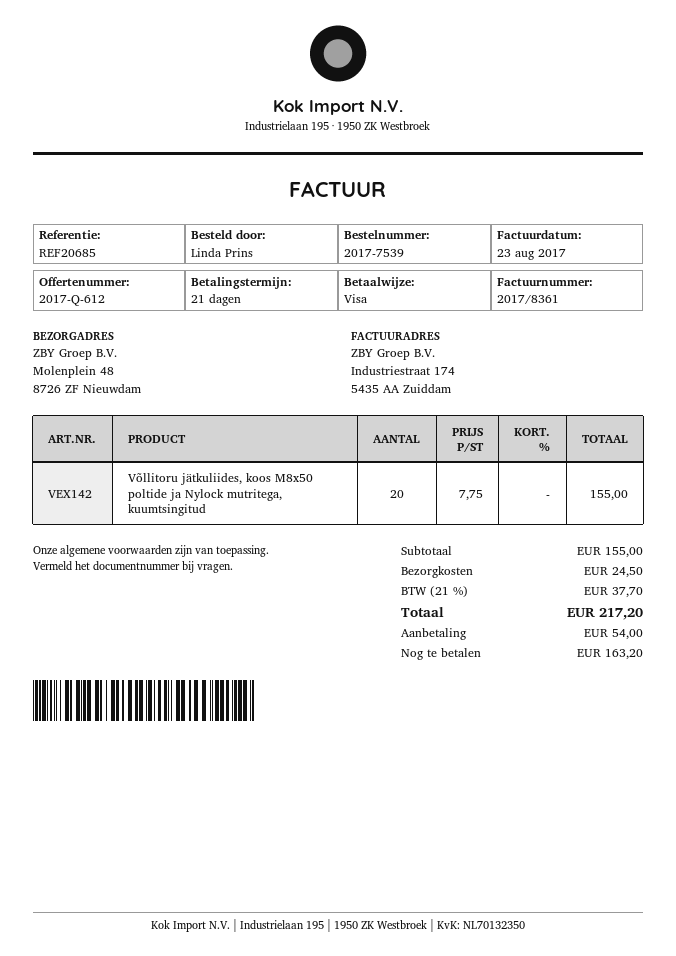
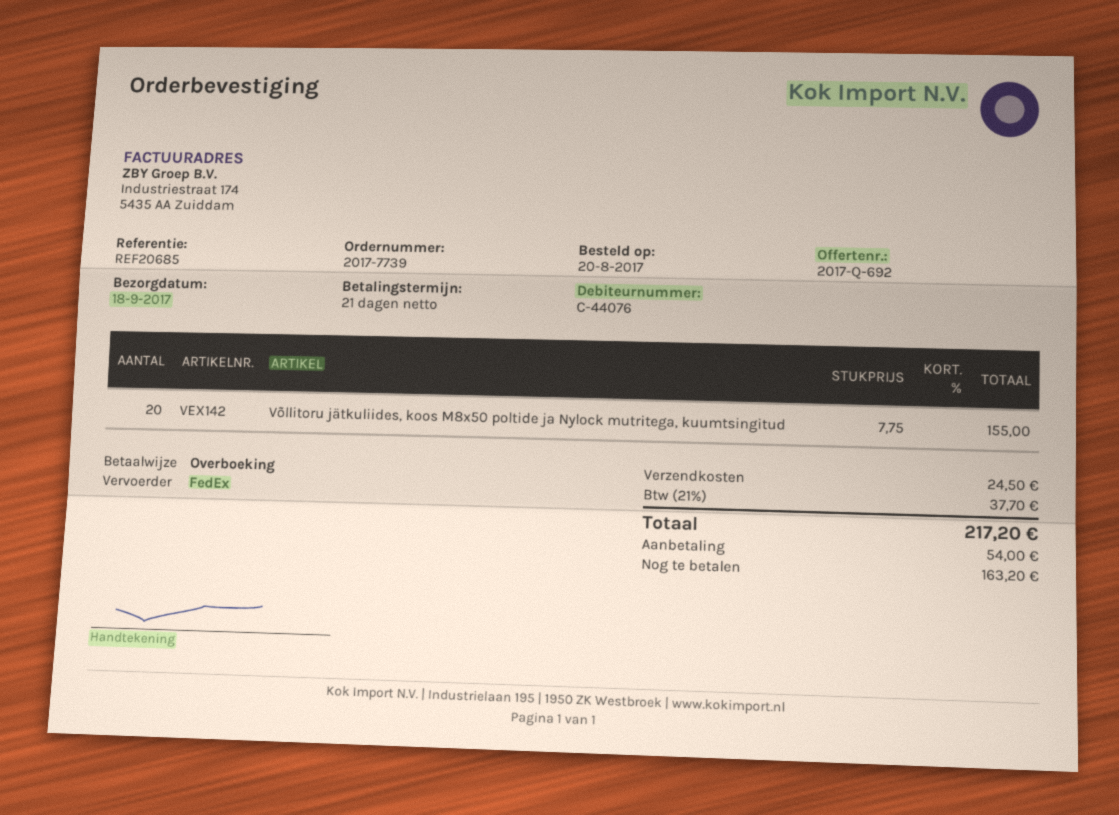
quote number: 2017-Q-612 -> 2017-Q-692
order number: 2017-7539 -> 2017-7739
payment method: Visa -> bank transfer

